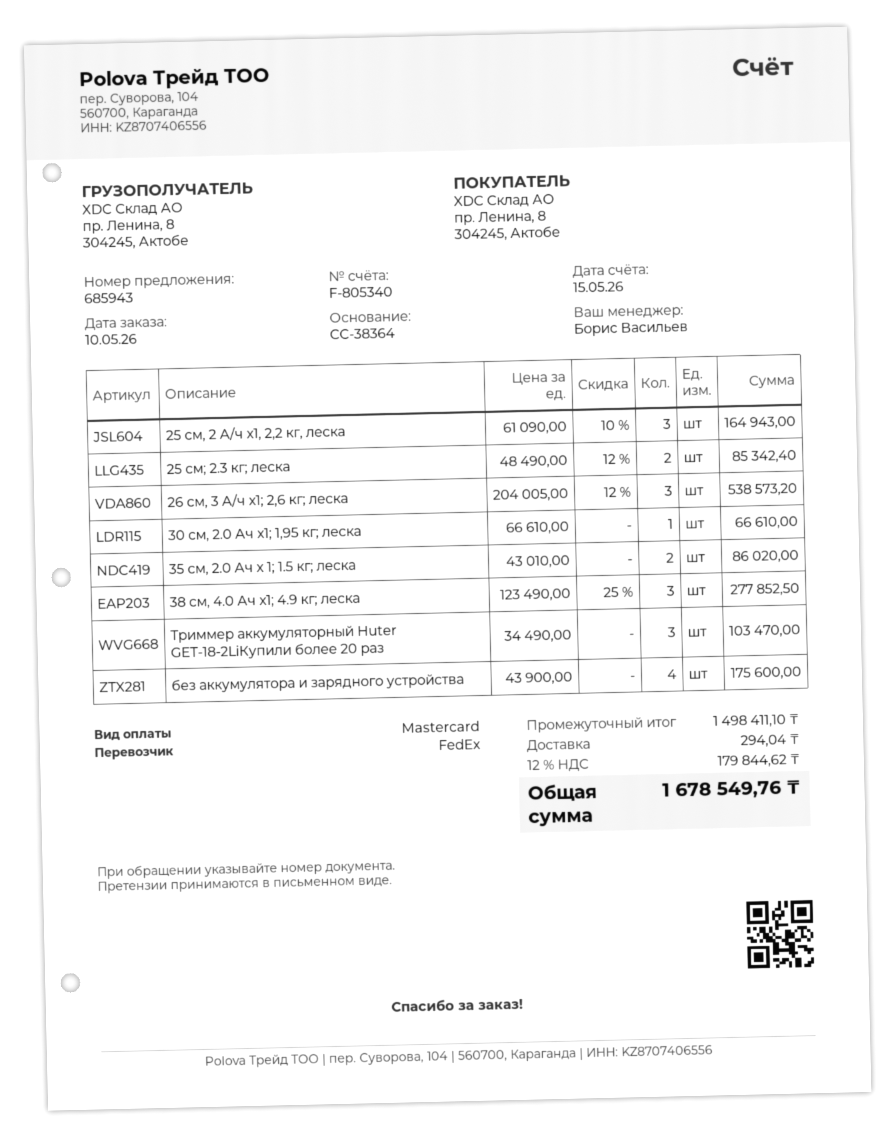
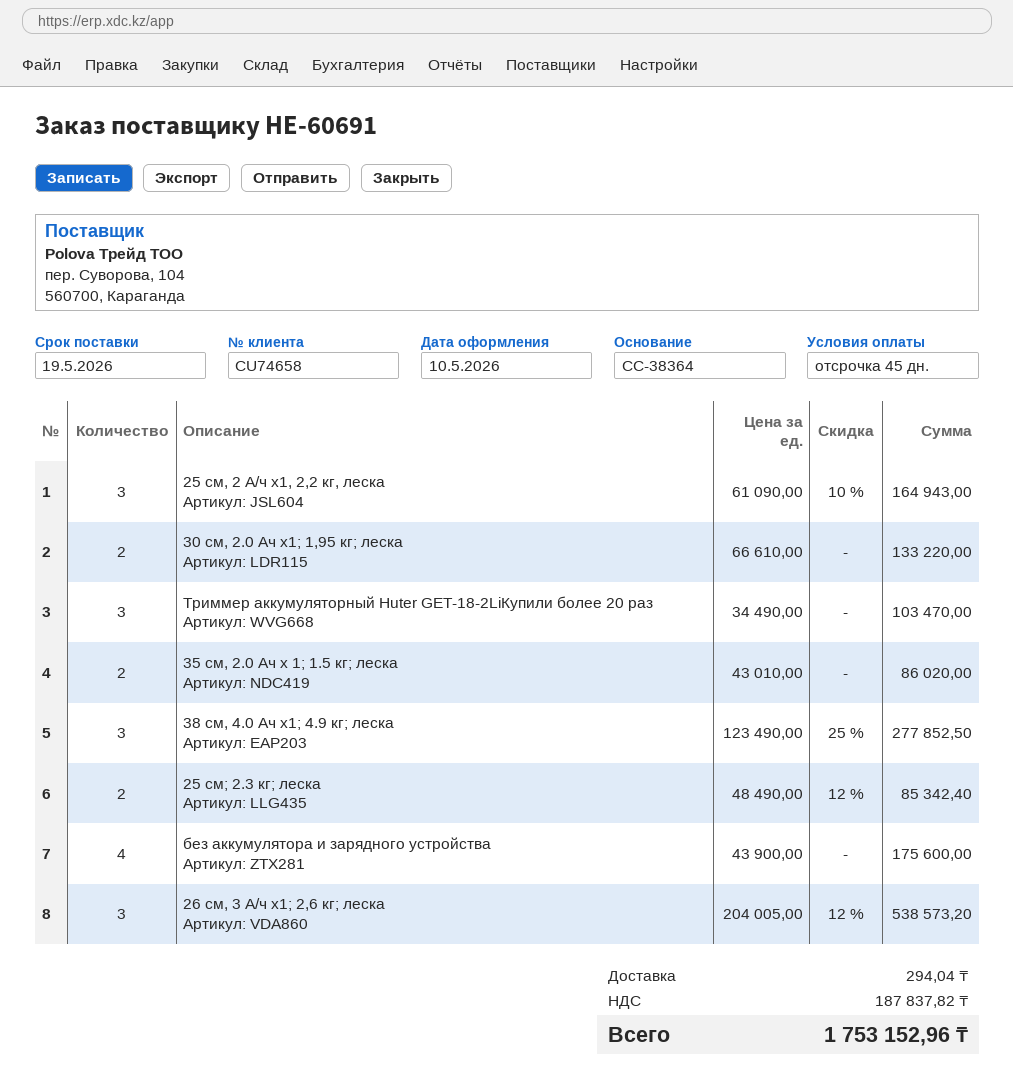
30 см, 2.0 Ач x1; 1,95 кг; леска: 1 x 66610.00 = 66610.00 -> 2 x 66610.00 = 133220.00
tax: 179844.62 -> 187837.82
total: 1678549.76 -> 1753152.96

